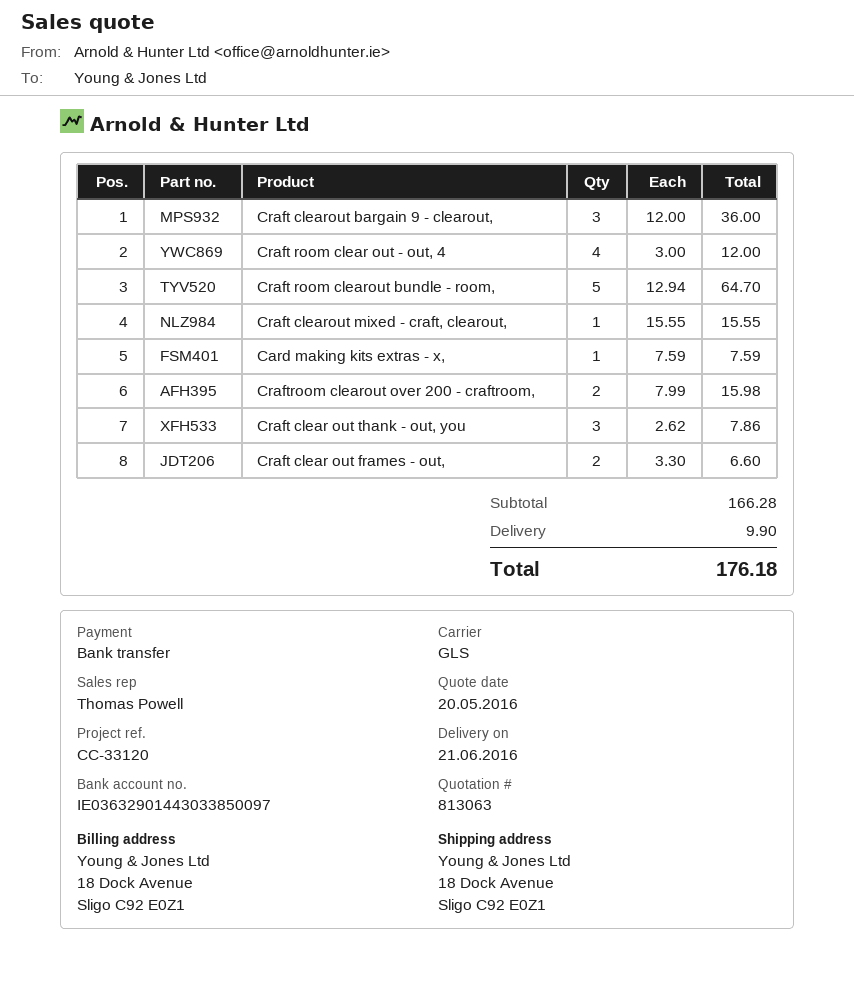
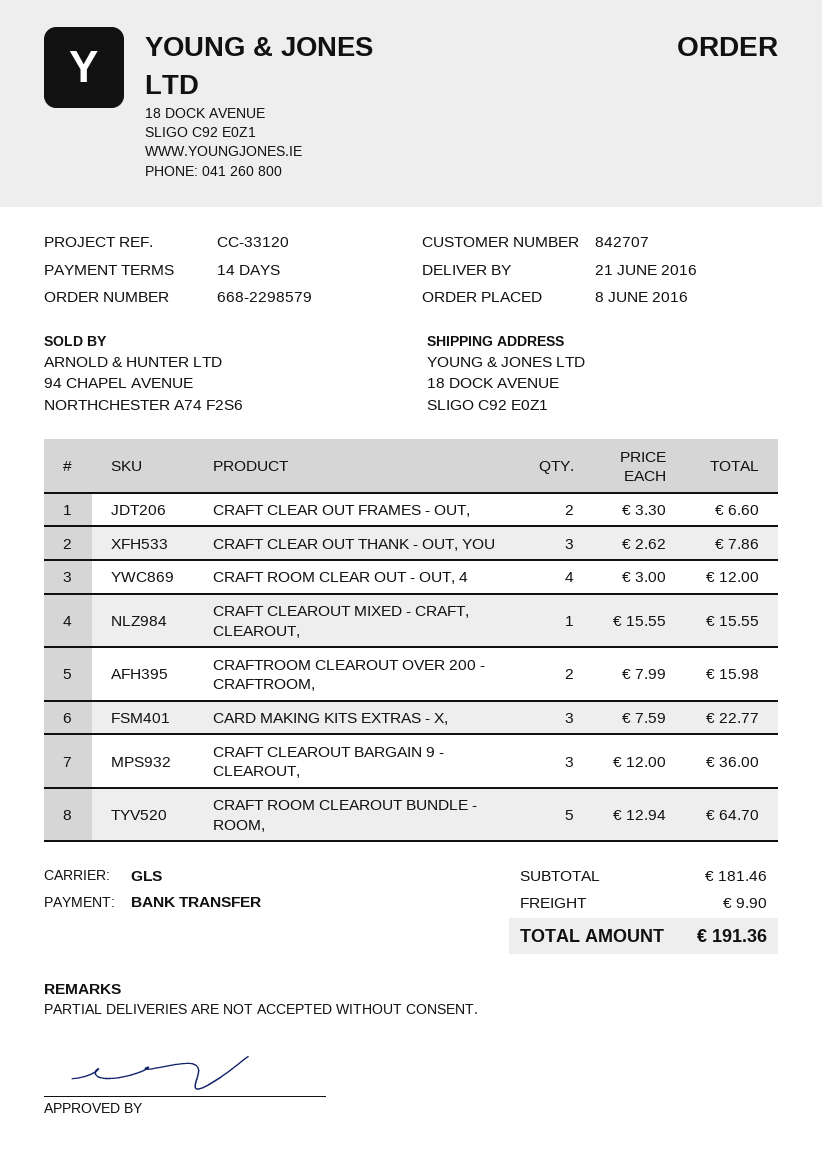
Card making kits extras - x,: 1 x 7.59 = 7.59 -> 3 x 7.59 = 22.77
subtotal: 166.28 -> 181.46
total: 176.18 -> 191.36

